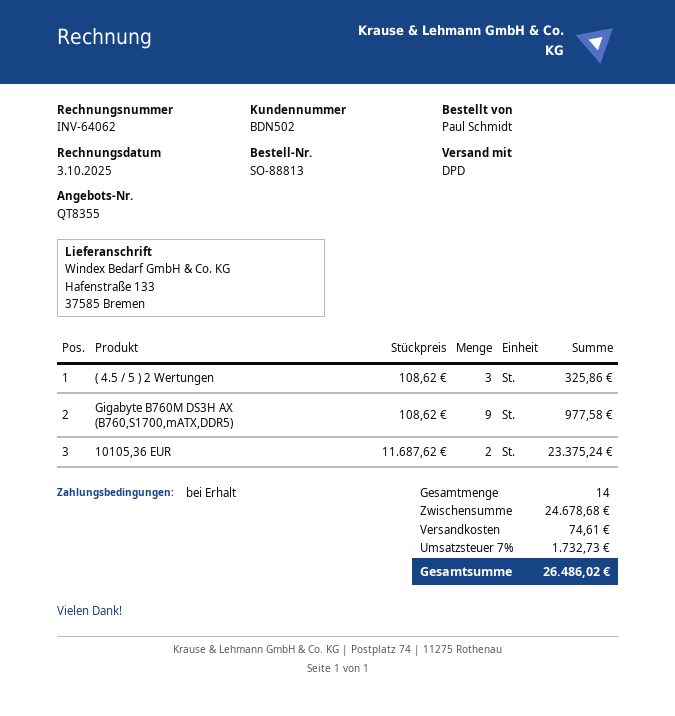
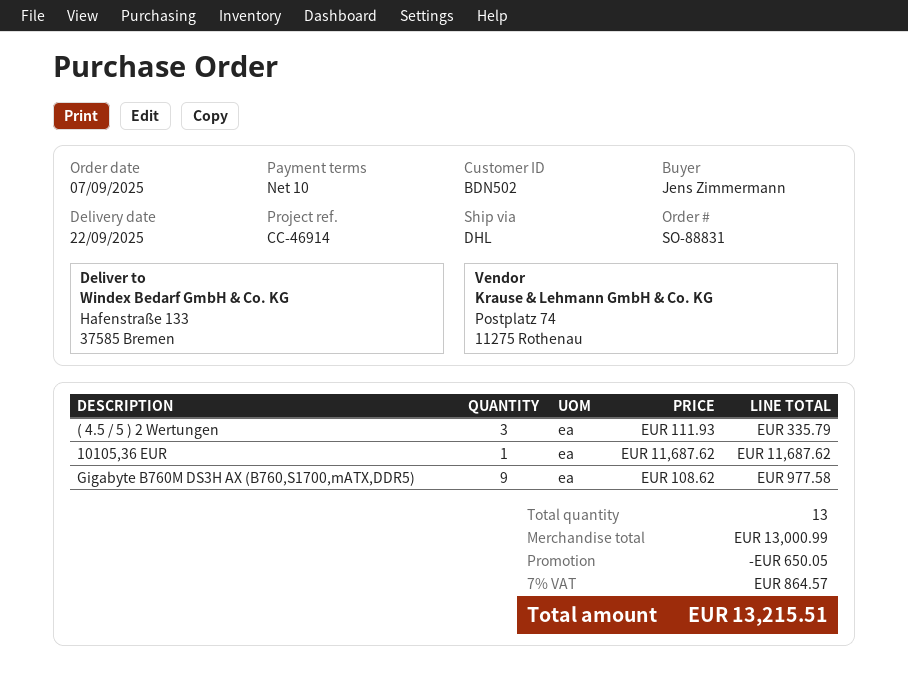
order number: SO-88813 -> SO-88831
payment terms: on receipt -> 10 days
ordered by: Paul Schmidt -> Jens Zimmermann
shipping method: DPD -> DHL
( 4.5 / 5 ) 2 Wertungen: 3 x 108.62 = 325.86 -> 3 x 111.93 = 335.79
10105,36 EUR: 2 x 11687.62 = 23375.24 -> 1 x 11687.62 = 11687.62
total quantity: 14 -> 13
subtotal: 24678.68 -> 13000.99
discount: none -> 650.05
shipping: 74.61 -> none
tax: 7% = 1732.73 -> 7% = 864.57
total: 26486.02 -> 13215.51

